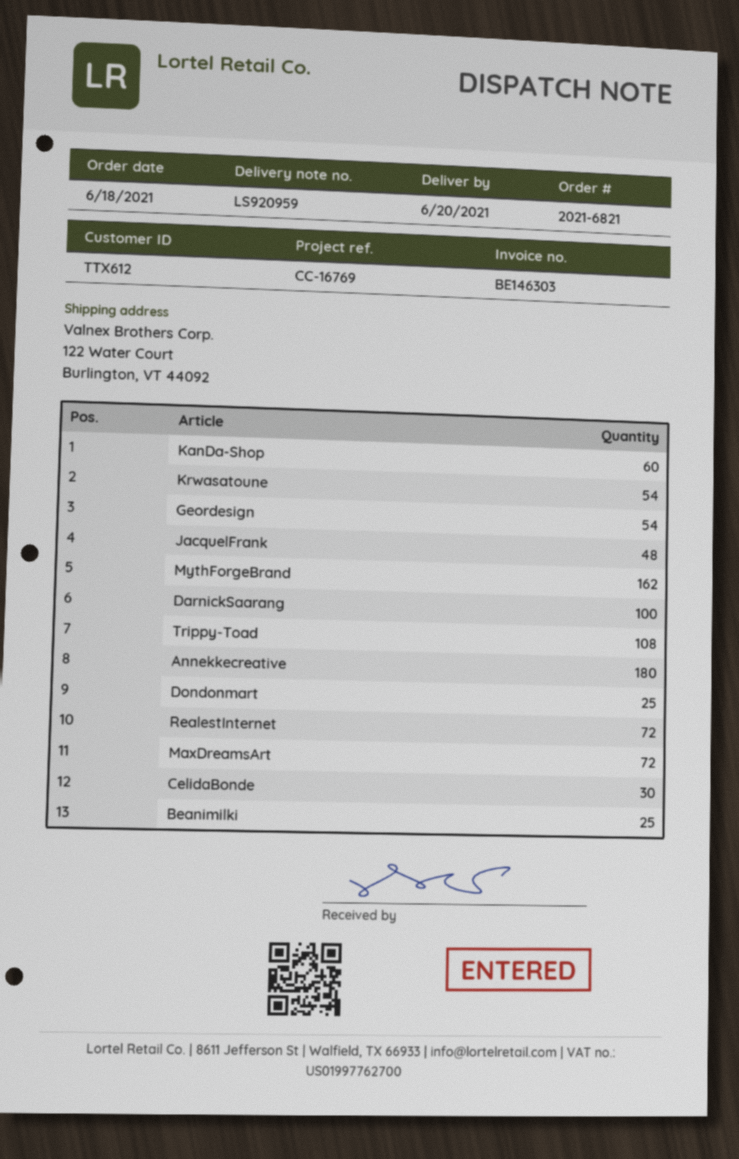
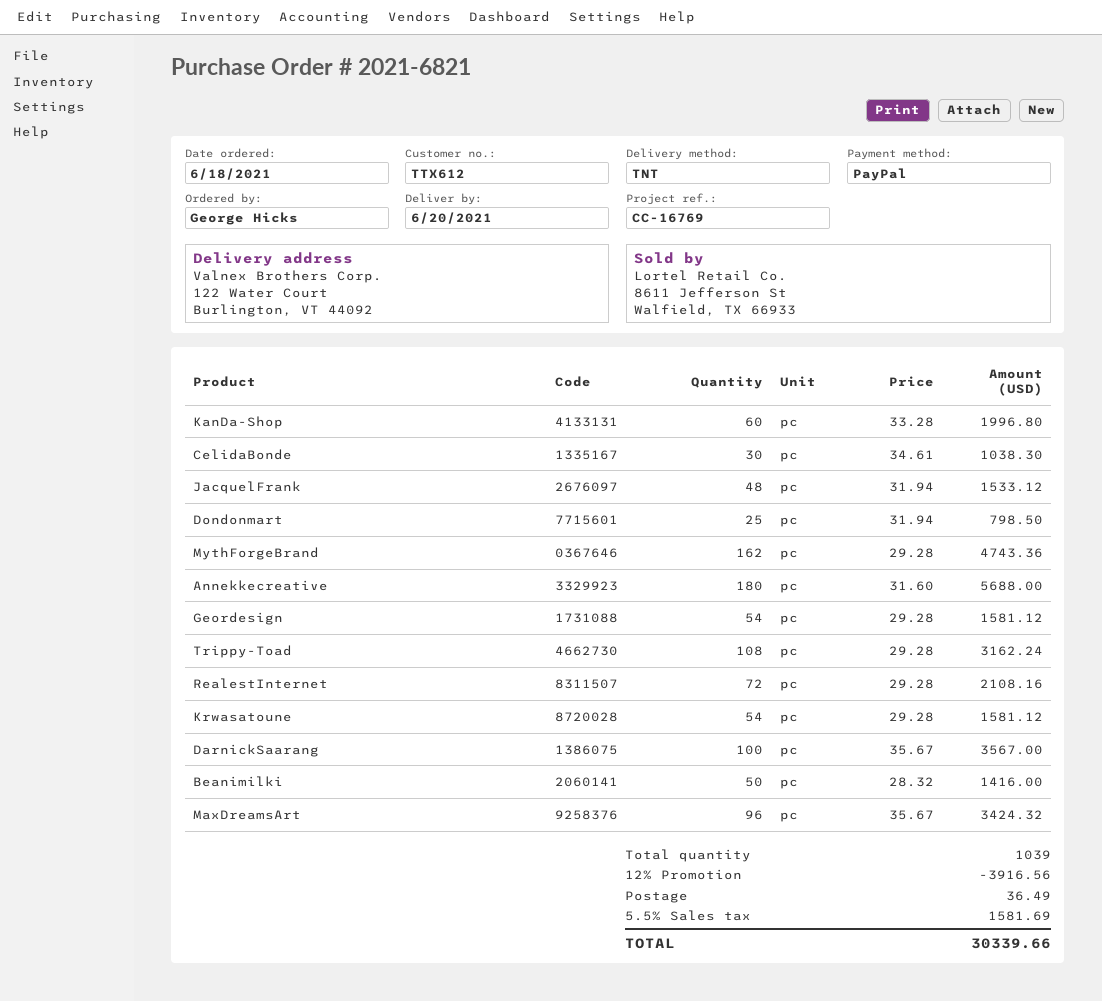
MaxDreamsArt: 72 -> 96
Beanimilki: 25 -> 50

